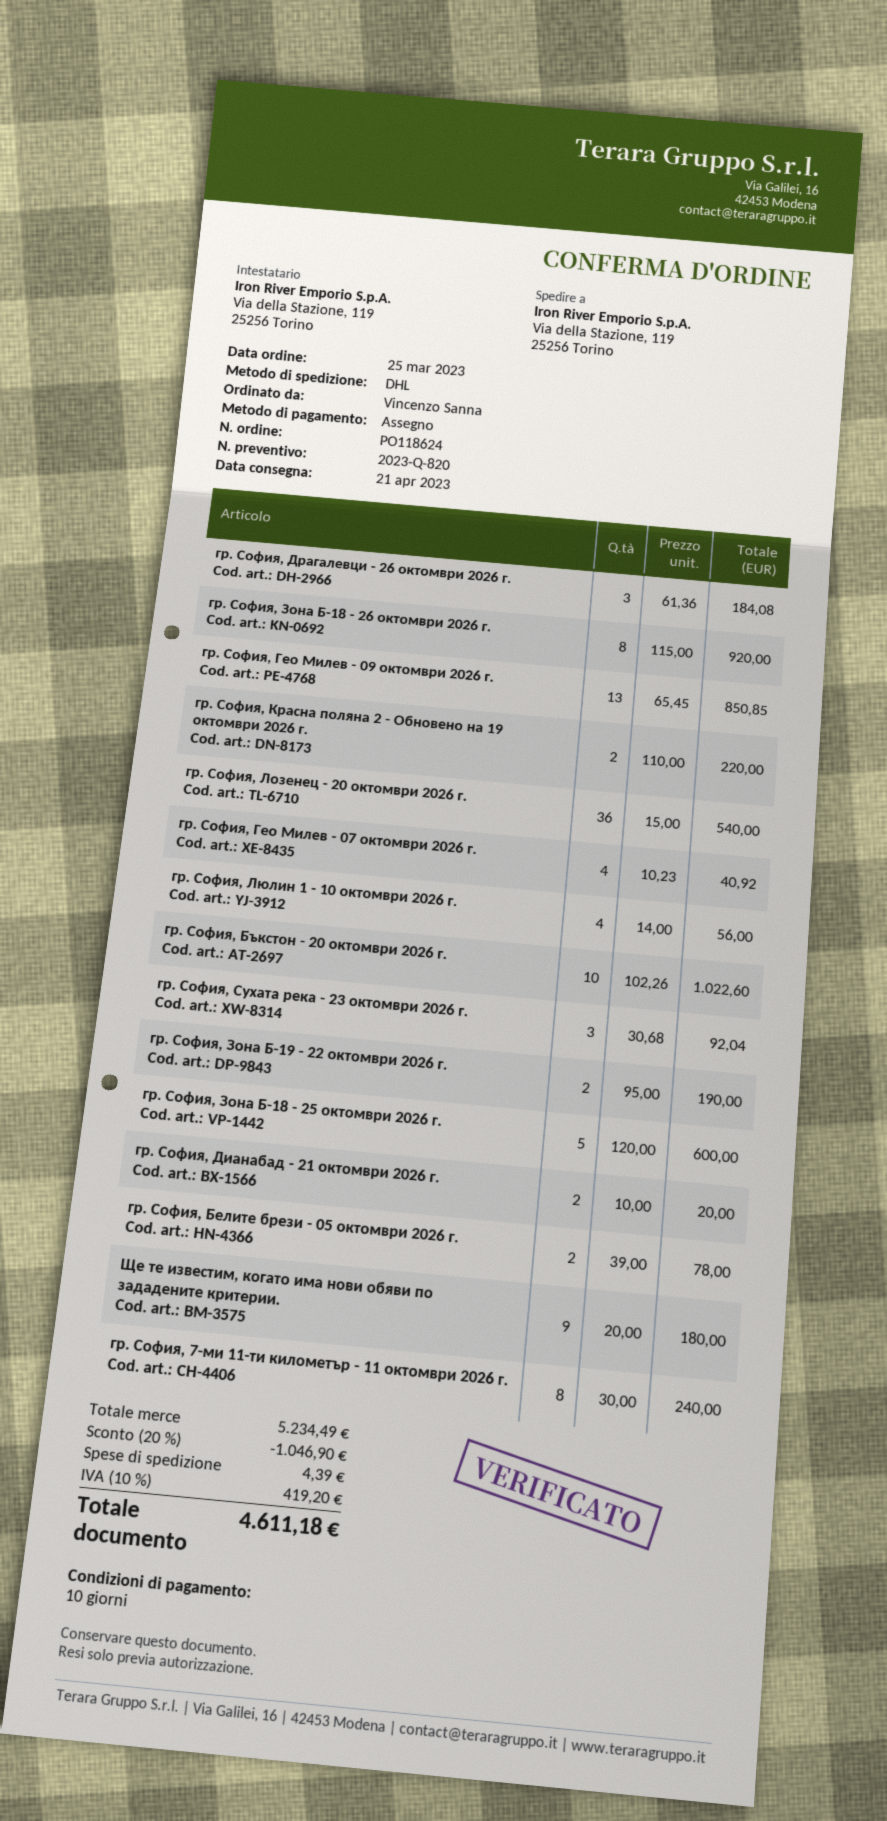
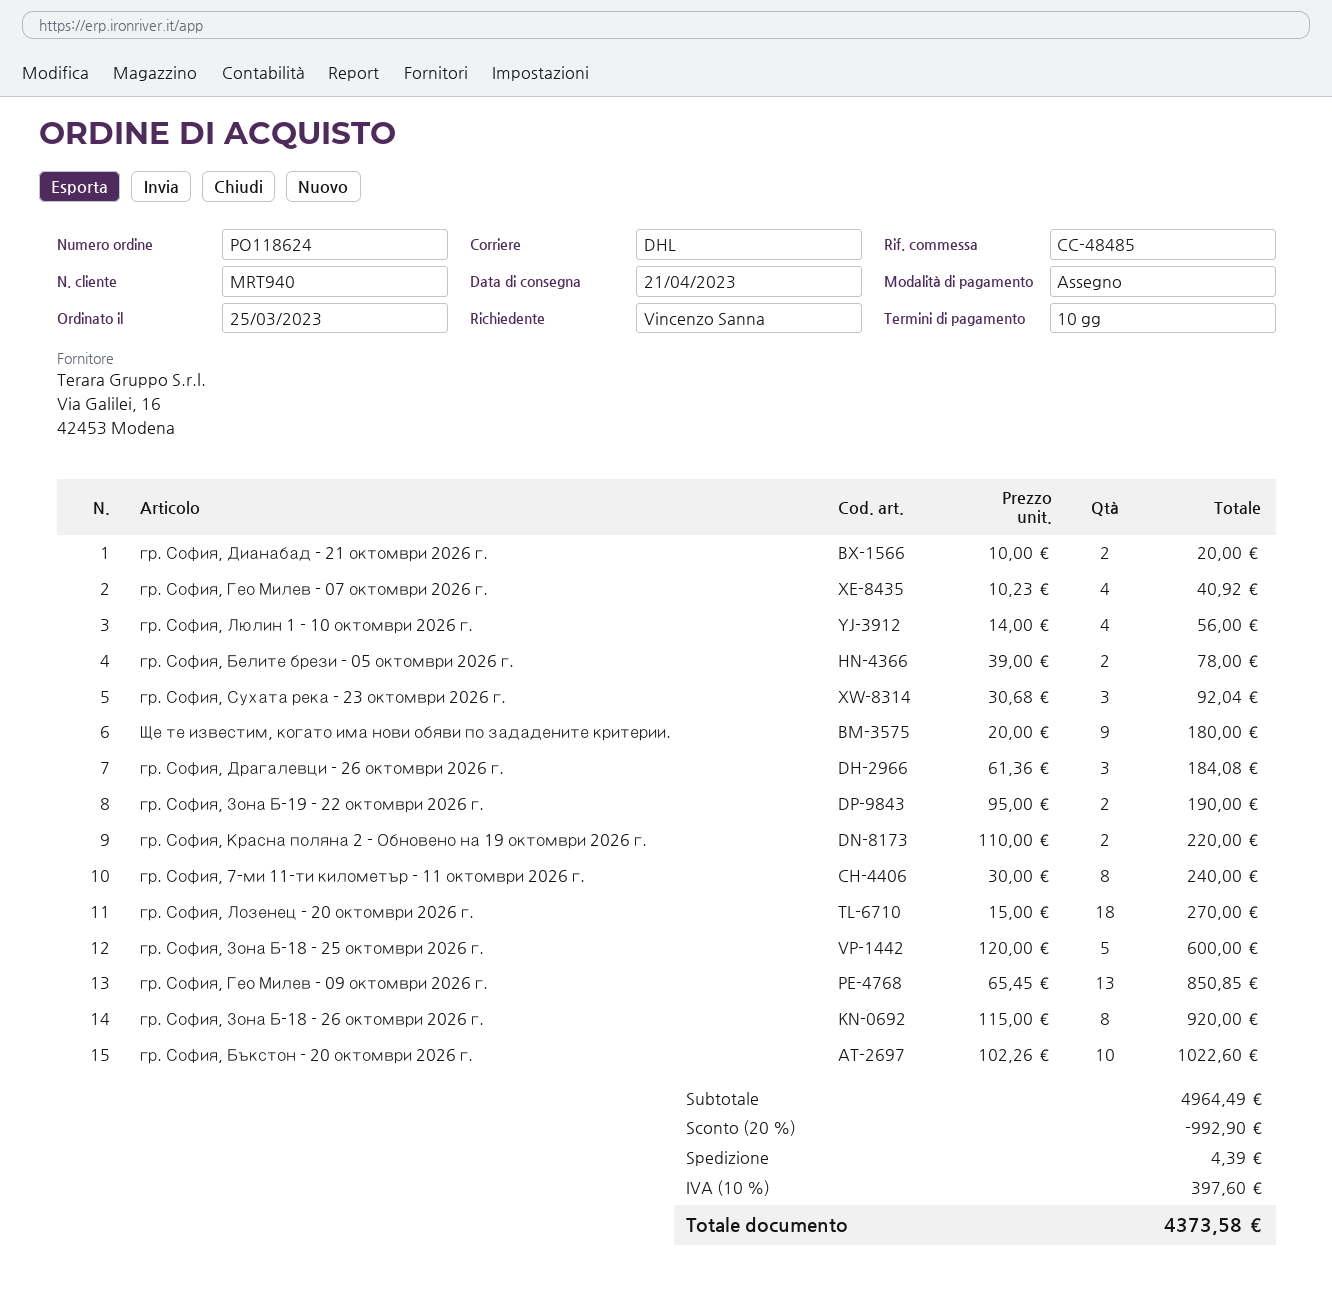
гр. София, Лозенец - 20 октомври 2026 г.: 36 x 15.00 = 540.00 -> 18 x 15.00 = 270.00
subtotal: 5234.49 -> 4964.49
discount: 20% = 1046.90 -> 20% = 992.90
tax: 10% = 419.20 -> 10% = 397.60
total: 4611.18 -> 4373.58

